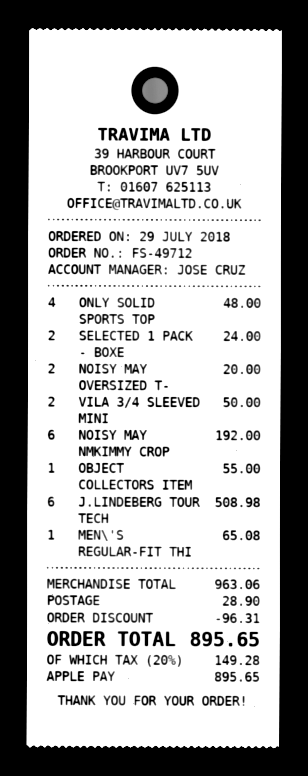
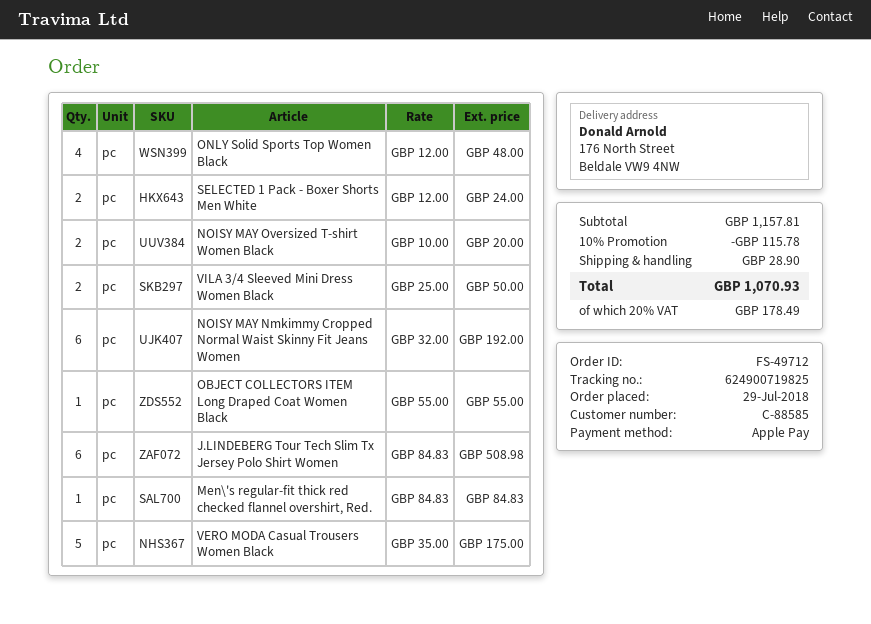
MEN\'S REGULAR-FIT THI: 1 for 65.08 -> 1 for 84.83
VERO MODA Casual Trousers Women Black: none -> 5 for 175.00
subtotal: 963.06 -> 1157.81
discount: 96.31 -> 115.78
tax: 20% = 149.28 -> 20% = 178.49
total: 895.65 -> 1070.93

